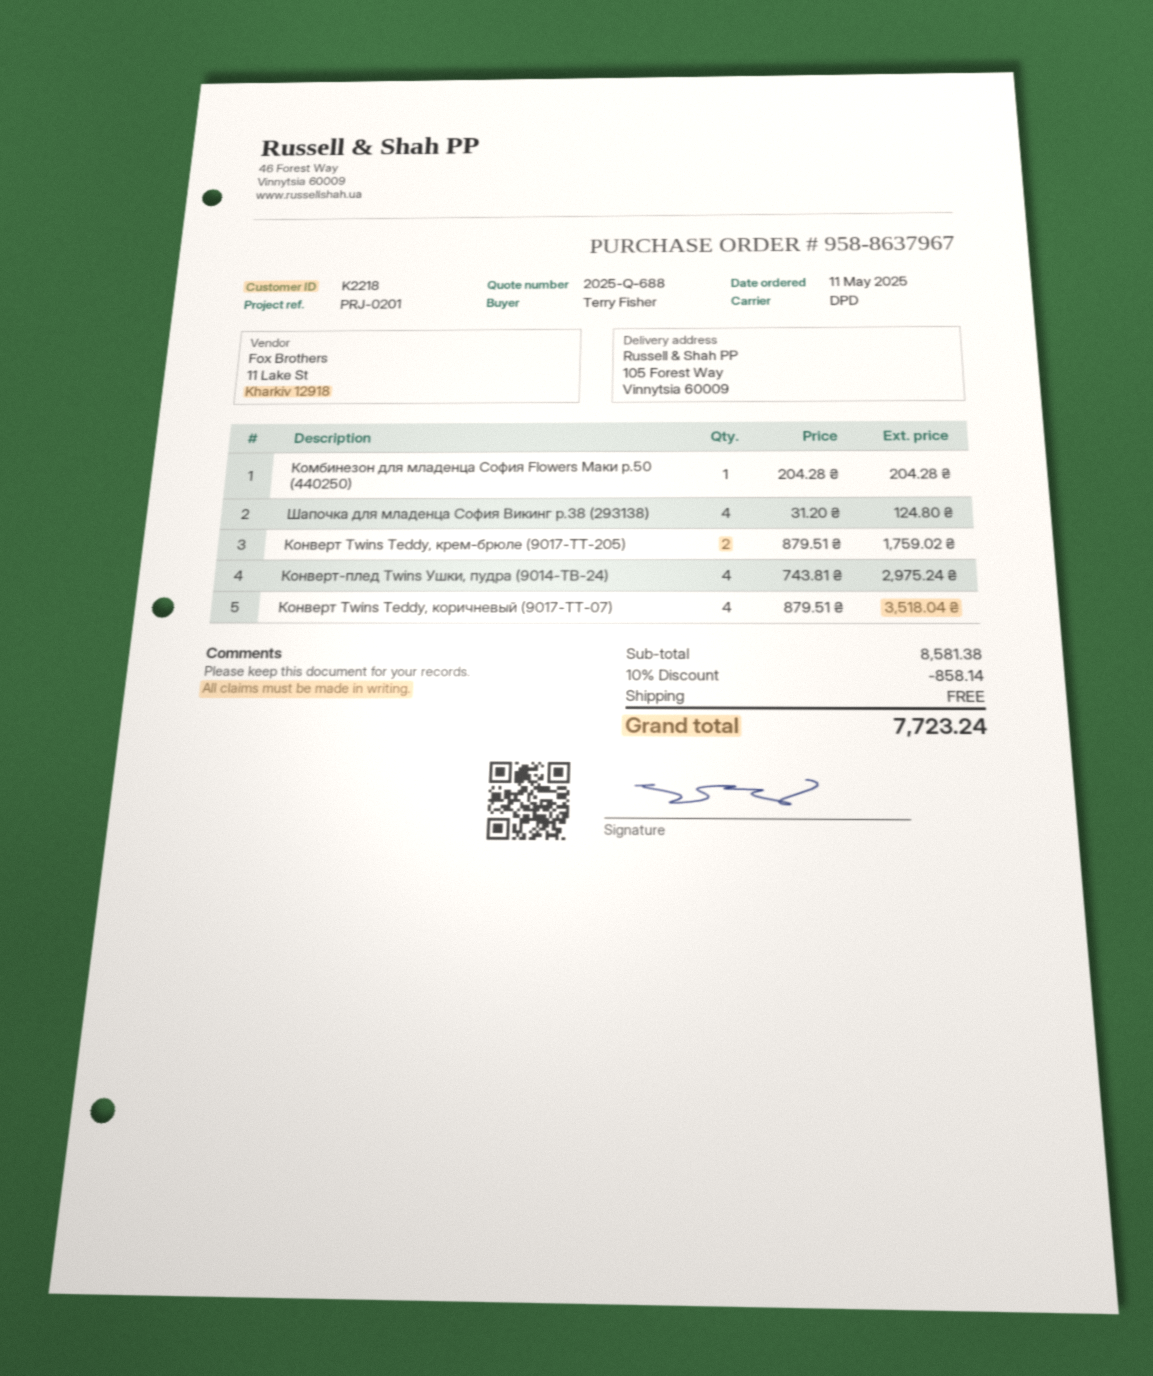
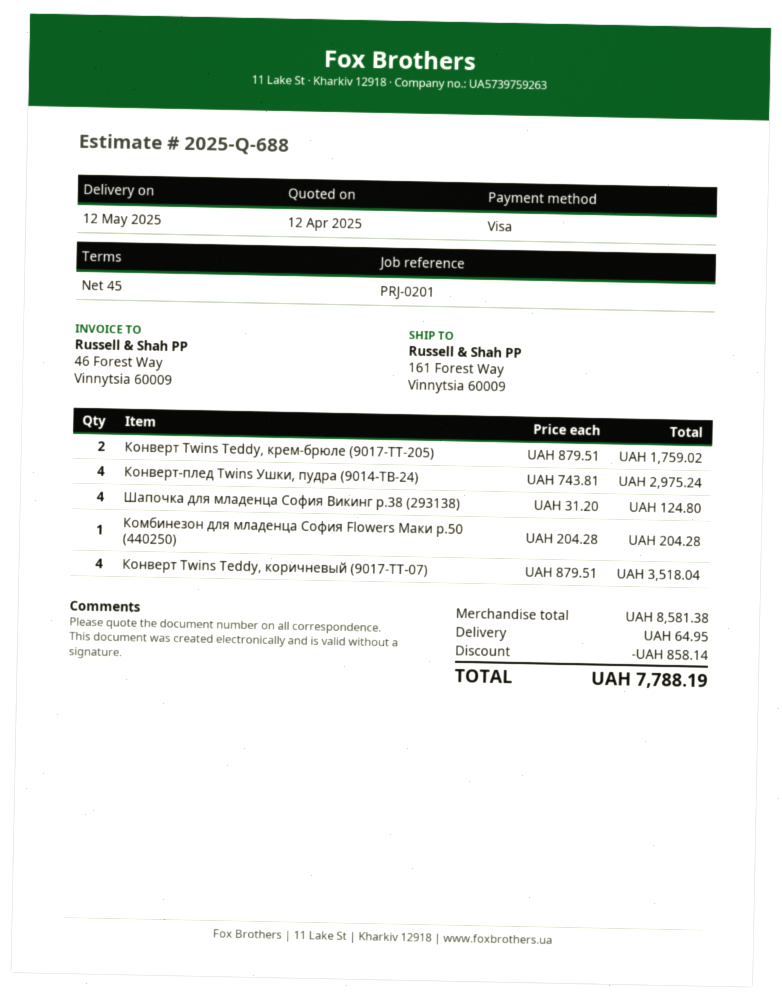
ship to: 105 Forest Way, Vinnytsia 60009 -> 161 Forest Way, Vinnytsia 60009
shipping: 0.00 -> 64.95
total: 7723.24 -> 7788.19

